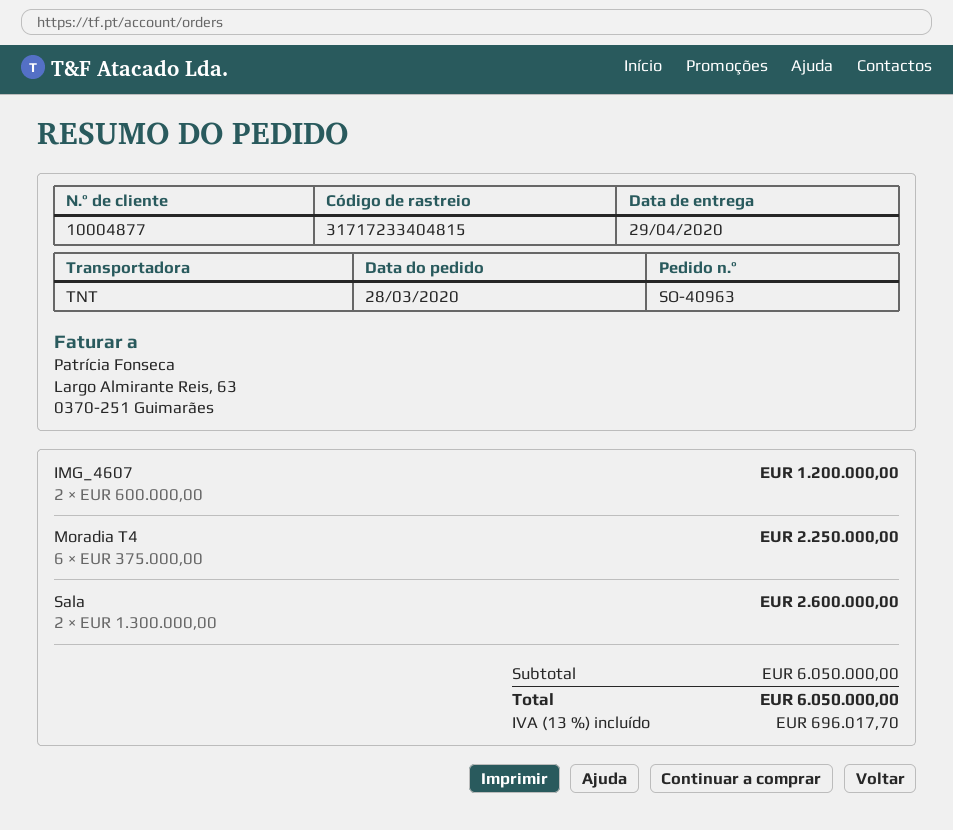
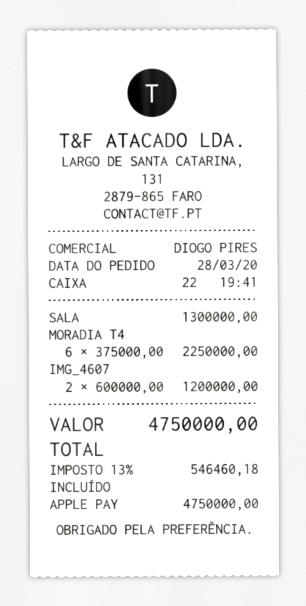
Sala: 2 x 1300000.00 = 2600000.00 -> 1 x 1300000.00 = 1300000.00
tax: 13% = 696017.70 -> 13% = 546460.18
total: 6050000.00 -> 4750000.00

